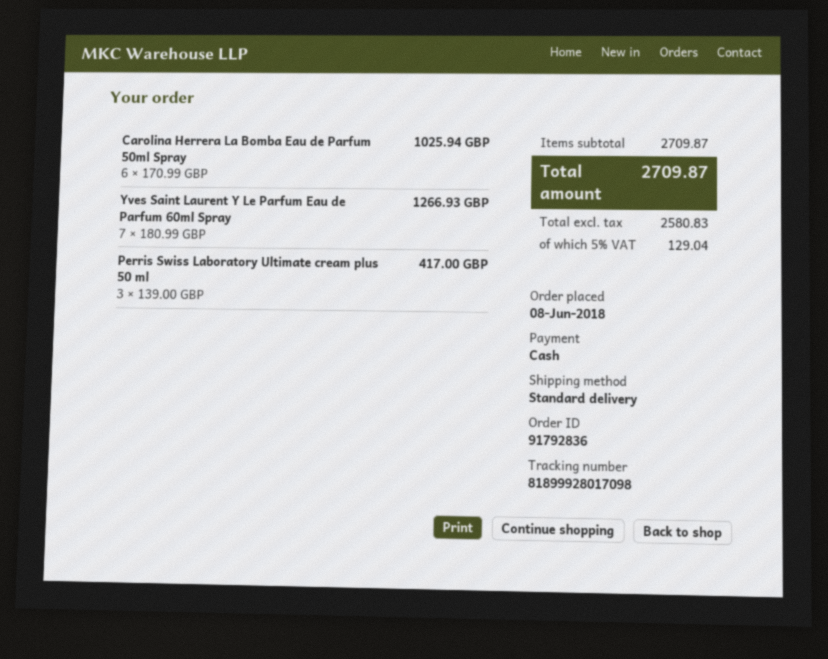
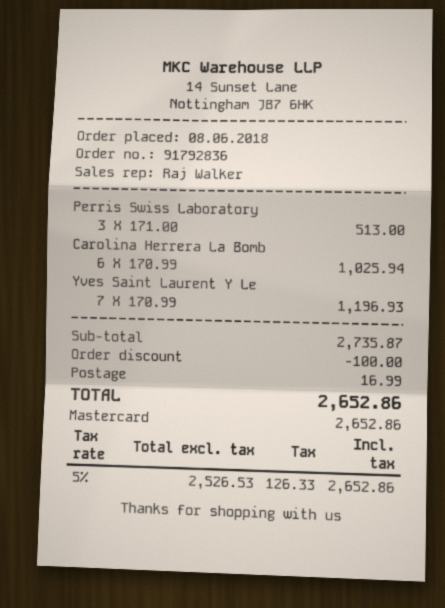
payment method: cash -> Mastercard
Yves Saint Laurent Y Le Parfum Eau de Parfum 60ml Spray: 7 x 180.99 = 1266.93 -> 7 x 170.99 = 1196.93
Perris Swiss Laboratory Ultimate cream plus 50 ml: 3 x 139.00 = 417.00 -> 3 x 171.00 = 513.00
subtotal: 2709.87 -> 2735.87
discount: none -> 100.00
shipping: none -> 16.99
net: 2580.83 -> 2526.53
tax: 5% = 129.04 -> 5% = 126.33
total: 2709.87 -> 2652.86

